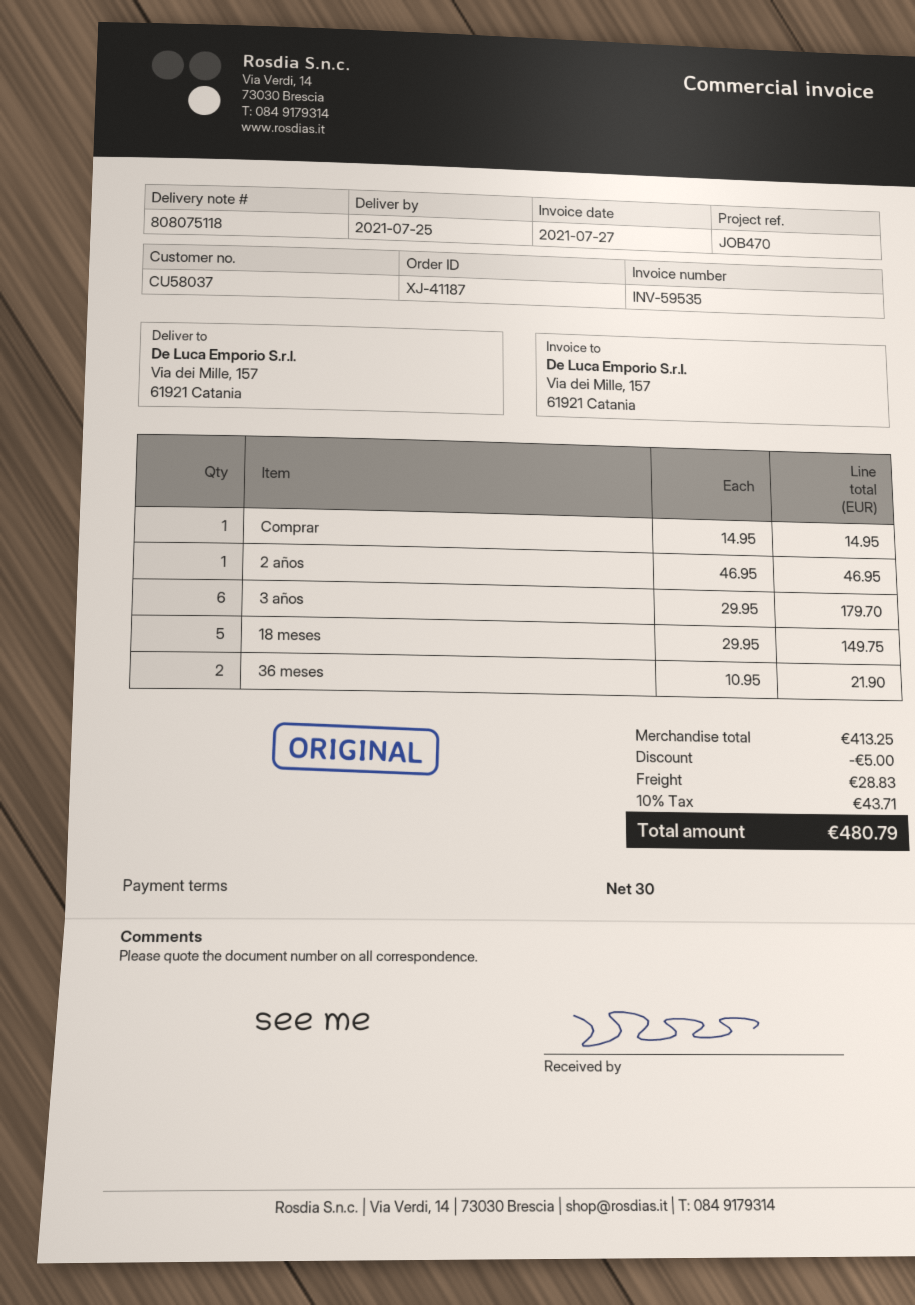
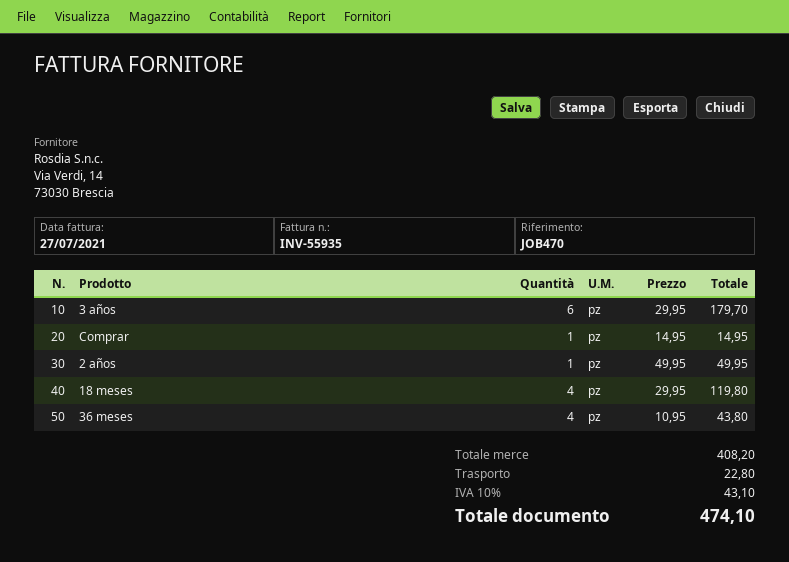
invoice number: INV-59535 -> INV-55935
2 años: 1 x 46.95 = 46.95 -> 1 x 49.95 = 49.95
18 meses: 5 x 29.95 = 149.75 -> 4 x 29.95 = 119.80
36 meses: 2 x 10.95 = 21.90 -> 4 x 10.95 = 43.80
subtotal: 413.25 -> 408.20
discount: 5.00 -> none
shipping: 28.83 -> 22.80
tax: 10% = 43.71 -> 10% = 43.10
total: 480.79 -> 474.10

